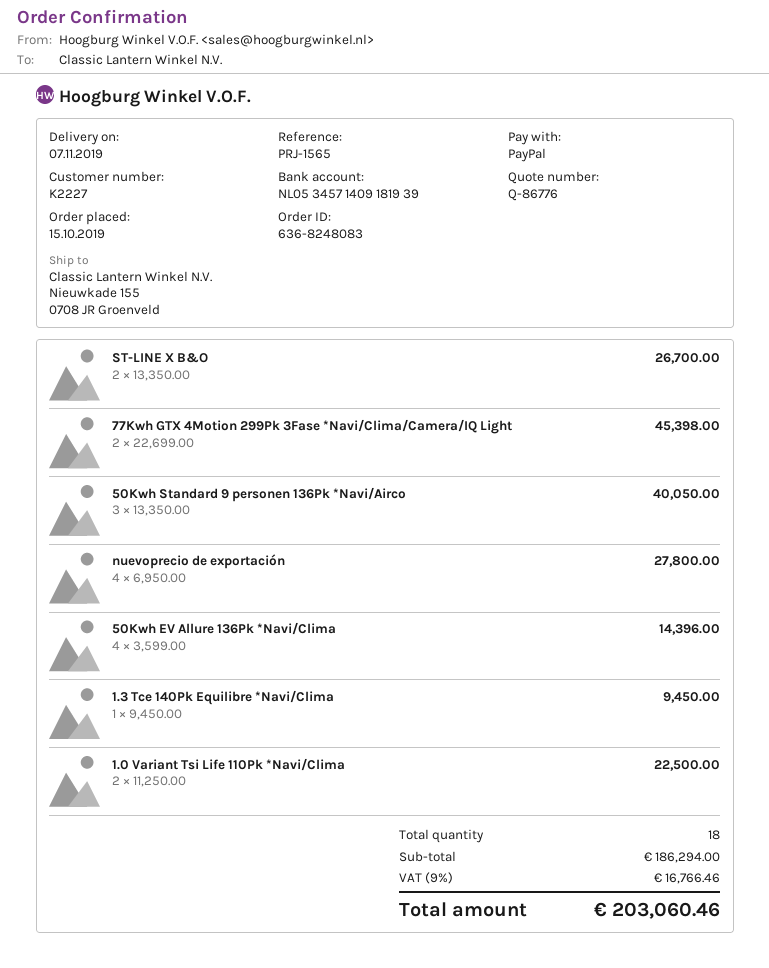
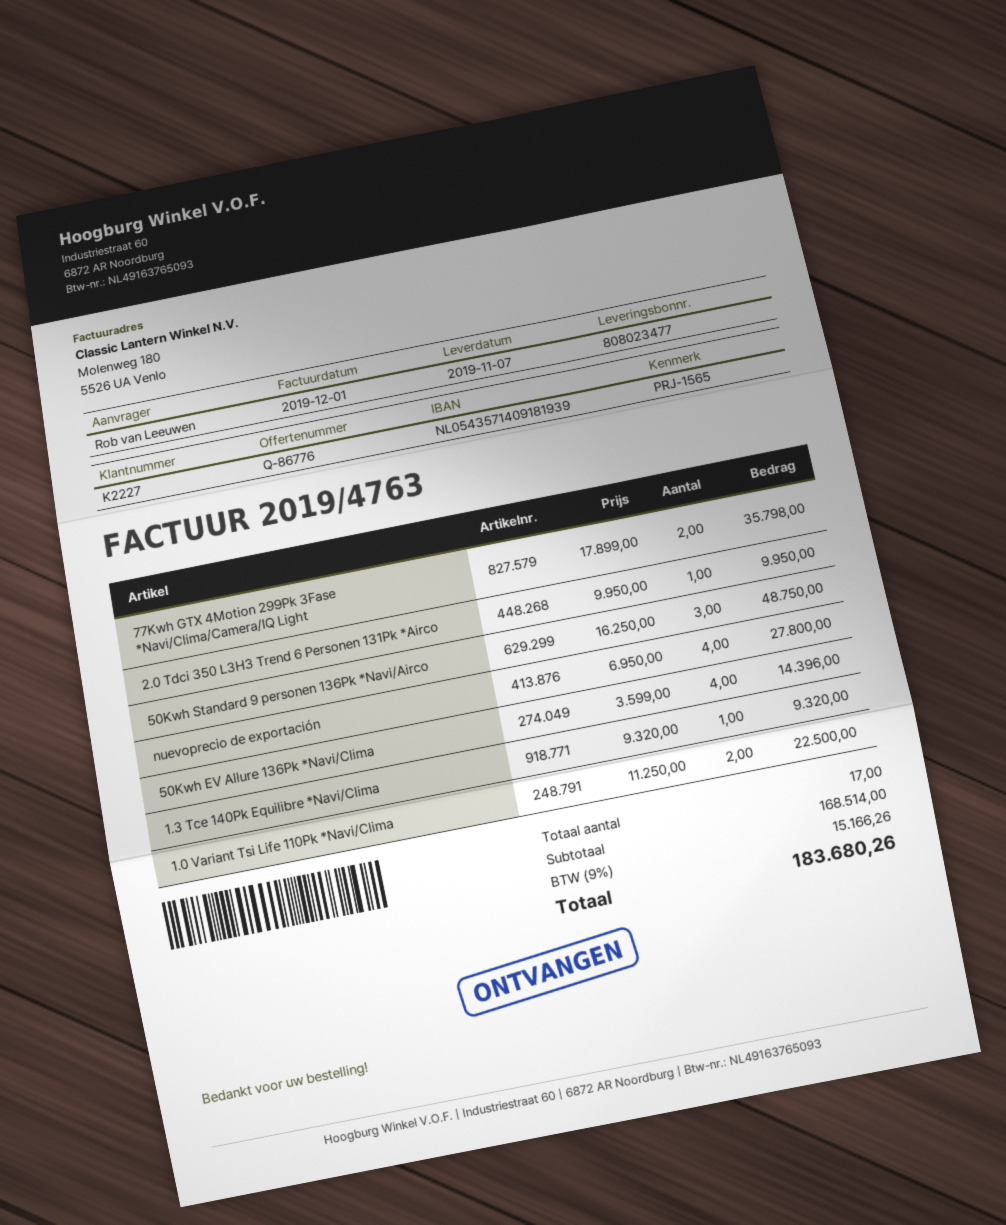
bank account: NL0534571409181939 -> NL0543571409181939
ST-LINE X B&O: 2 x 13350.00 = 26700.00 -> none
77Kwh GTX 4Motion 299Pk 3Fase *Navi/Clima/Camera/IQ Light: 2 x 22699.00 = 45398.00 -> 2 x 17899.00 = 35798.00
50Kwh Standard 9 personen 136Pk *Navi/Airco: 3 x 13350.00 = 40050.00 -> 3 x 16250.00 = 48750.00
1.3 Tce 140Pk Equilibre *Navi/Clima: 1 x 9450.00 = 9450.00 -> 1 x 9320.00 = 9320.00
2.0 Tdci 350 L3H3 Trend 6 Personen 131Pk *Airco: none -> 1 x 9950.00 = 9950.00
total quantity: 18 -> 17
subtotal: 186294.00 -> 168514.00
tax: 9% = 16766.46 -> 9% = 15166.26
total: 203060.46 -> 183680.26

